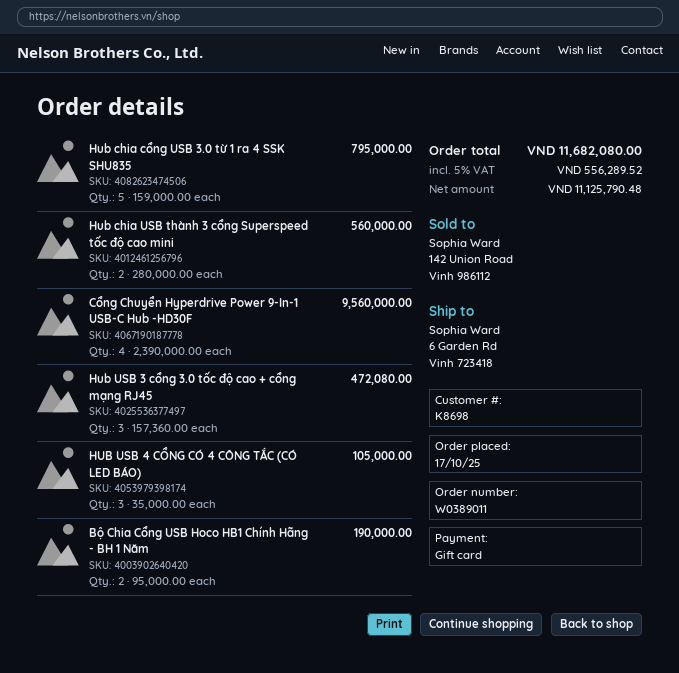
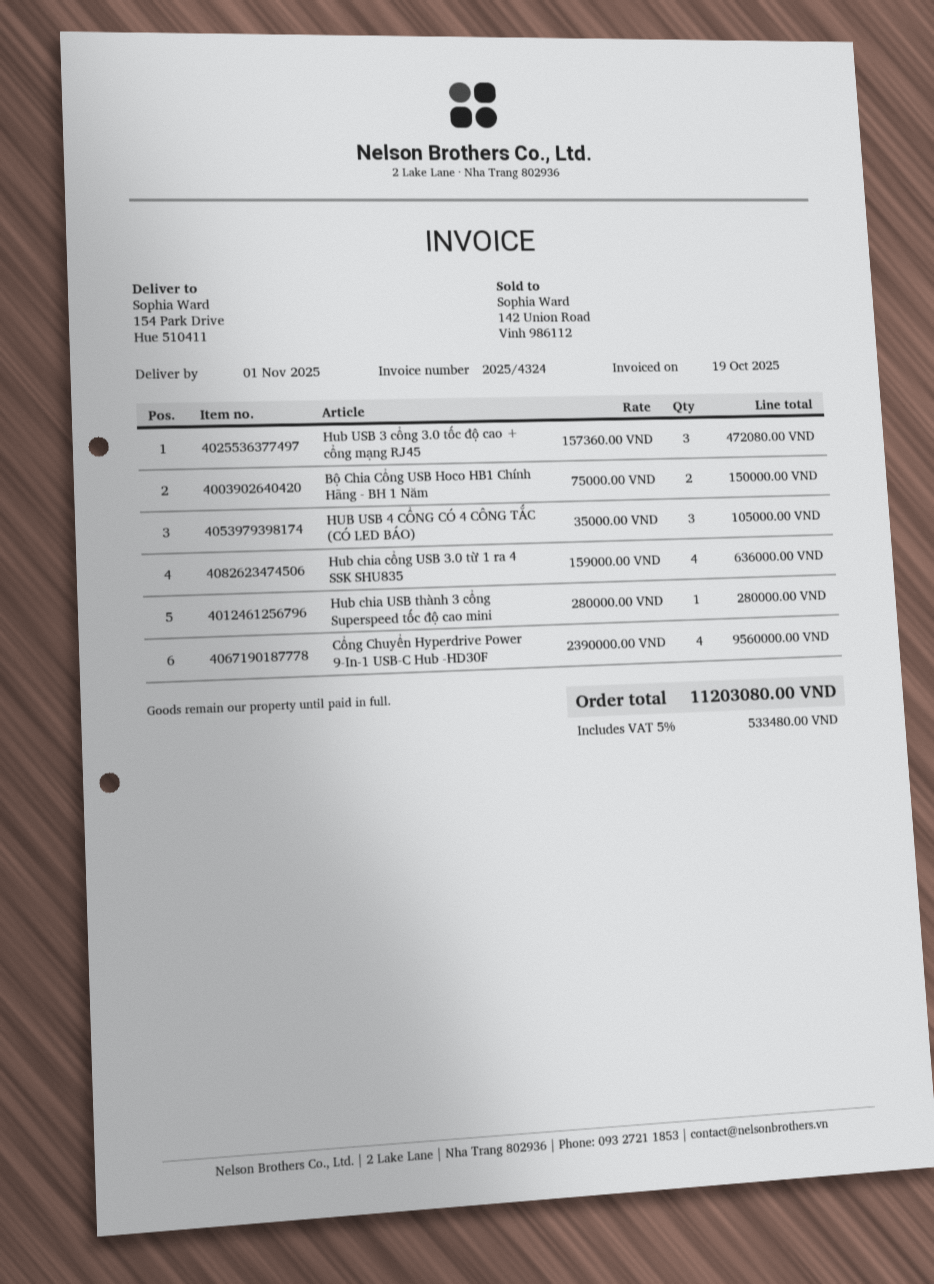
ship to: 6 Garden Rd, Vinh 723418 -> 154 Park Drive, Hue 510411
Hub chia cổng USB 3.0 từ 1 ra 4 SSK SHU835: 5 x 159000.00 = 795000.00 -> 4 x 159000.00 = 636000.00
Hub chia USB thành 3 cổng Superspeed tốc độ cao mini: 2 x 280000.00 = 560000.00 -> 1 x 280000.00 = 280000.00
Bộ Chia Cổng USB Hoco HB1 Chính Hãng - BH 1 Năm: 2 x 95000.00 = 190000.00 -> 2 x 75000.00 = 150000.00
tax: 5% = 556289.52 -> 5% = 533480.00
total: 11682080.00 -> 11203080.00

